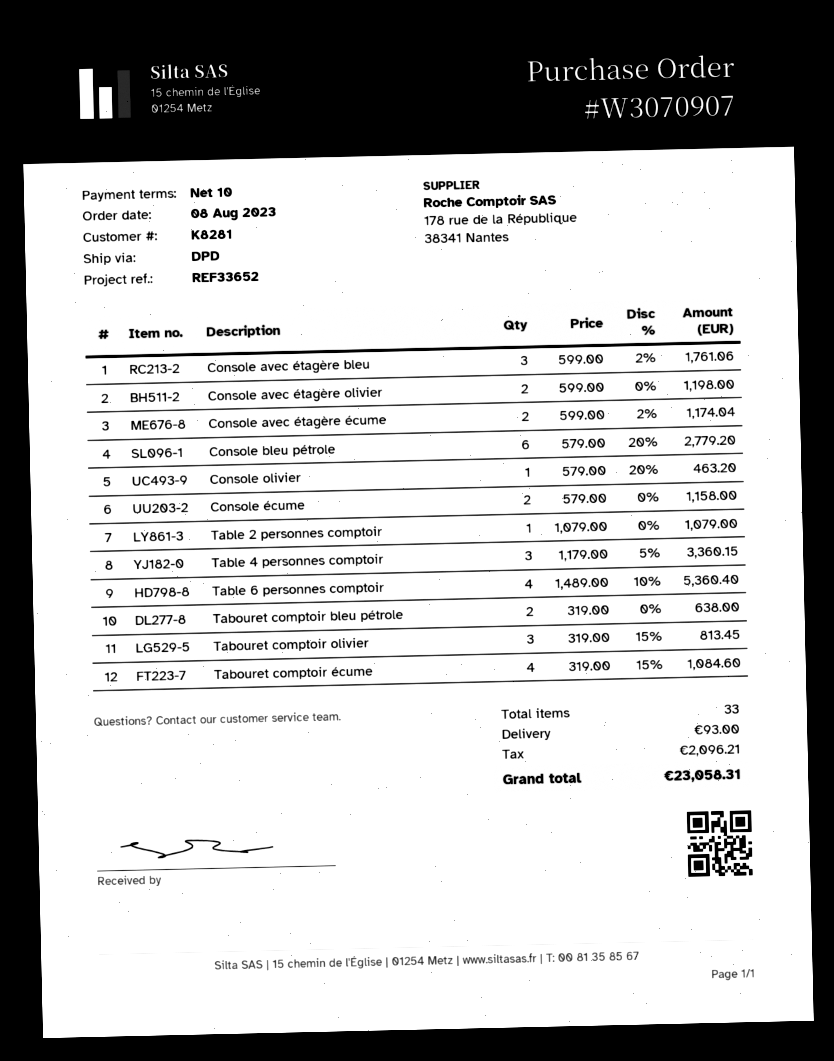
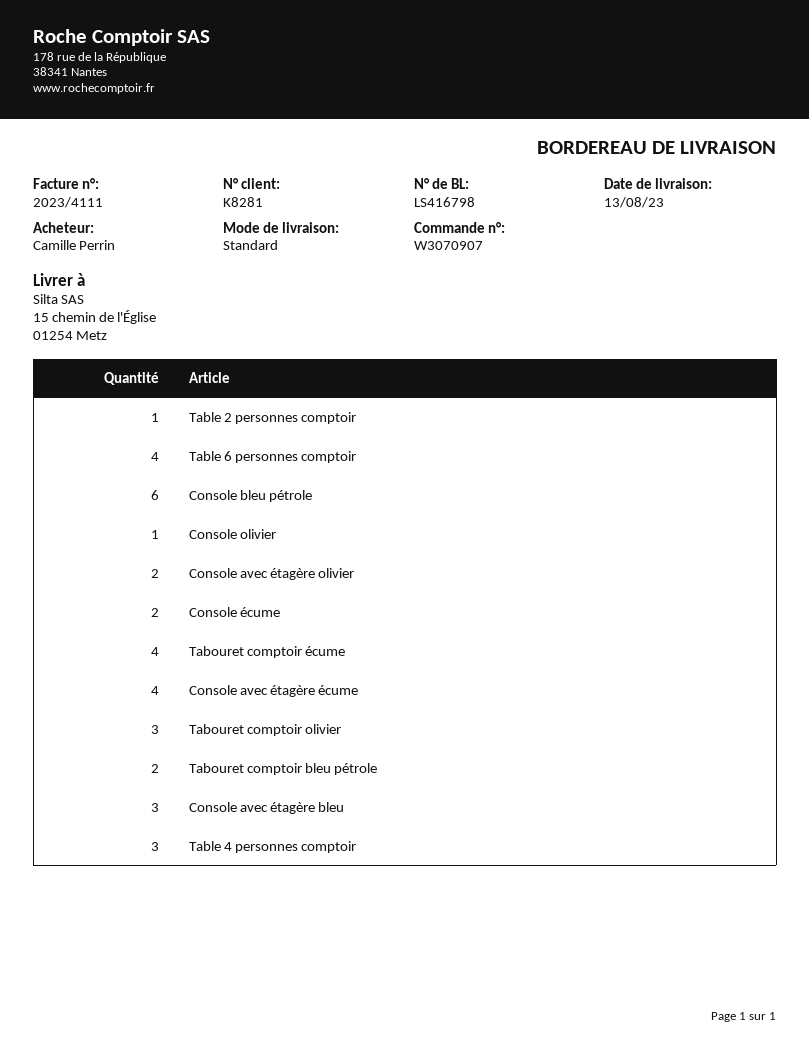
shipping method: DPD -> standard
Console avec étagère écume: 2 -> 4

